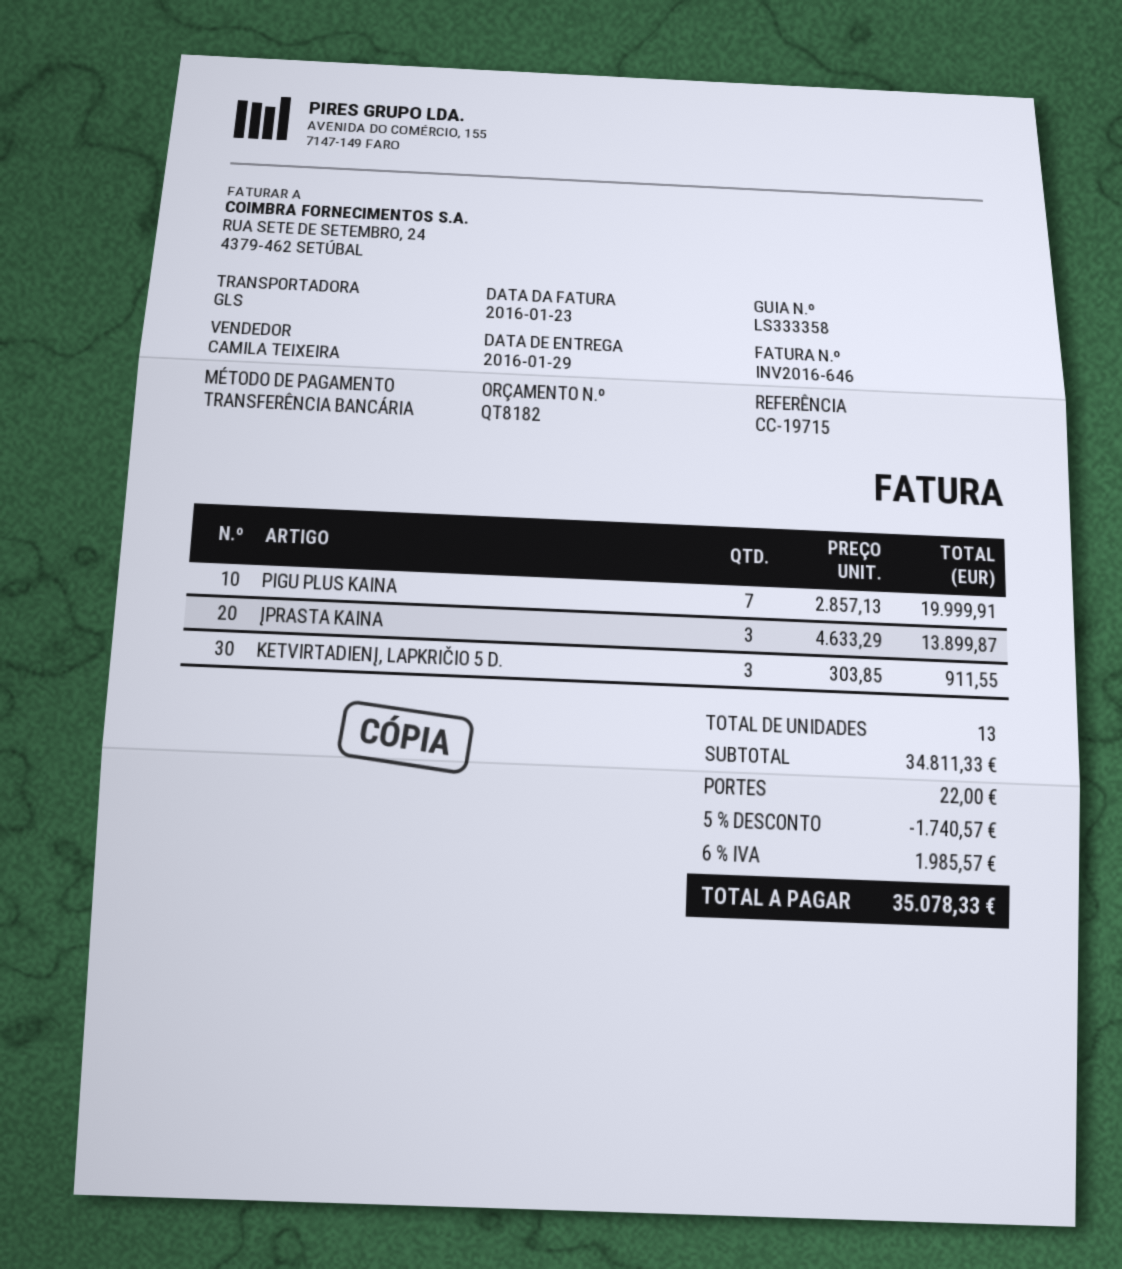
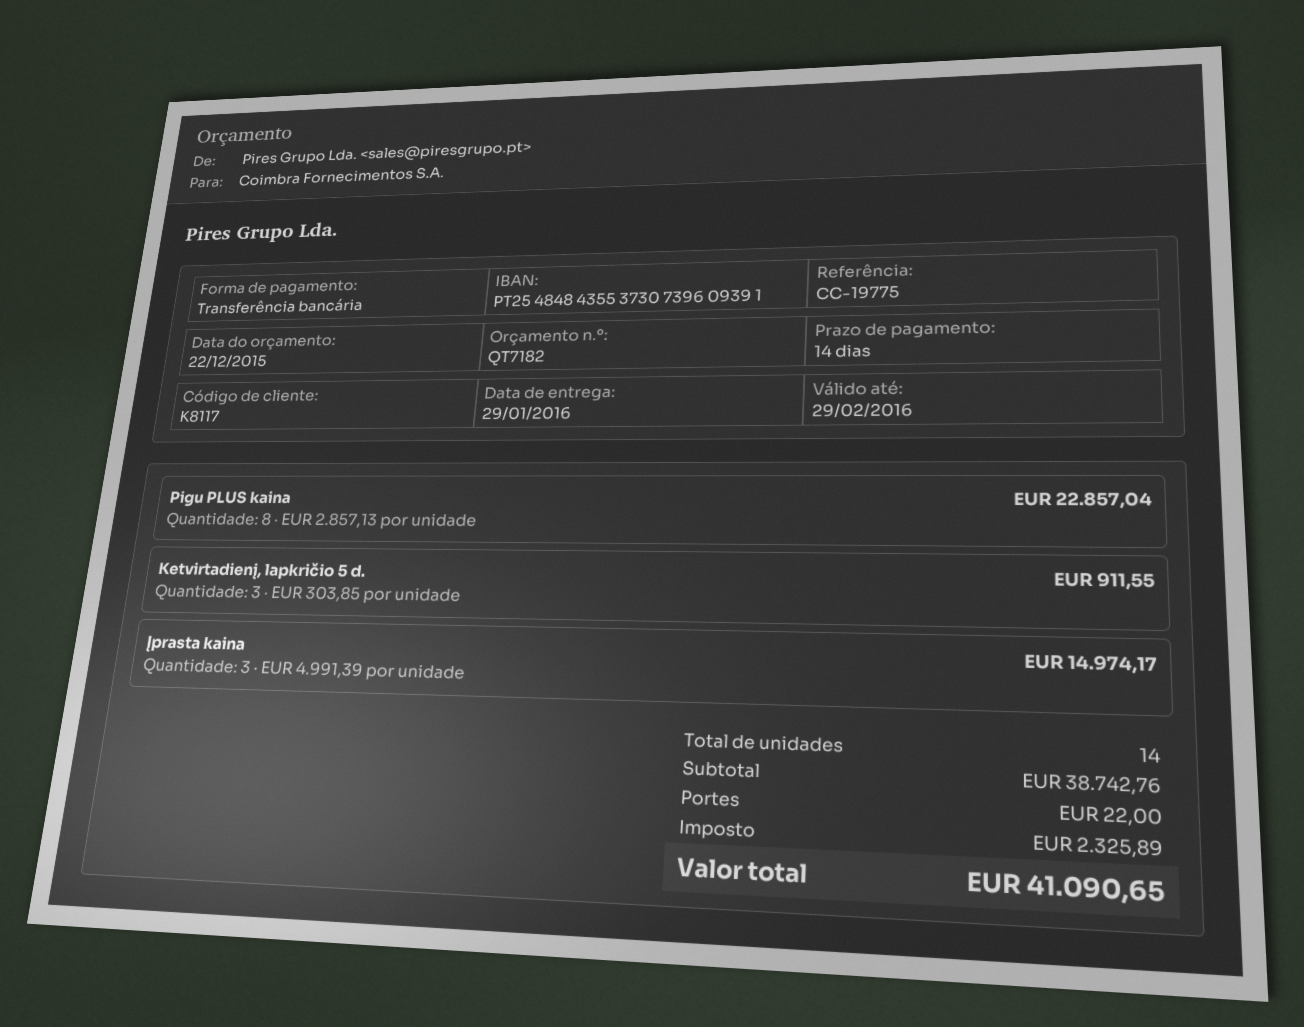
quote number: QT8182 -> QT7182
reference: CC-19715 -> CC-19775
PIGU PLUS KAINA: 7 x 2857.13 = 19999.91 -> 8 x 2857.13 = 22857.04
ĮPRASTA KAINA: 3 x 4633.29 = 13899.87 -> 3 x 4991.39 = 14974.17
total quantity: 13 -> 14
subtotal: 34811.33 -> 38742.76
discount: 5% = 1740.57 -> none
tax: 1985.57 -> 2325.89
total: 35078.33 -> 41090.65

